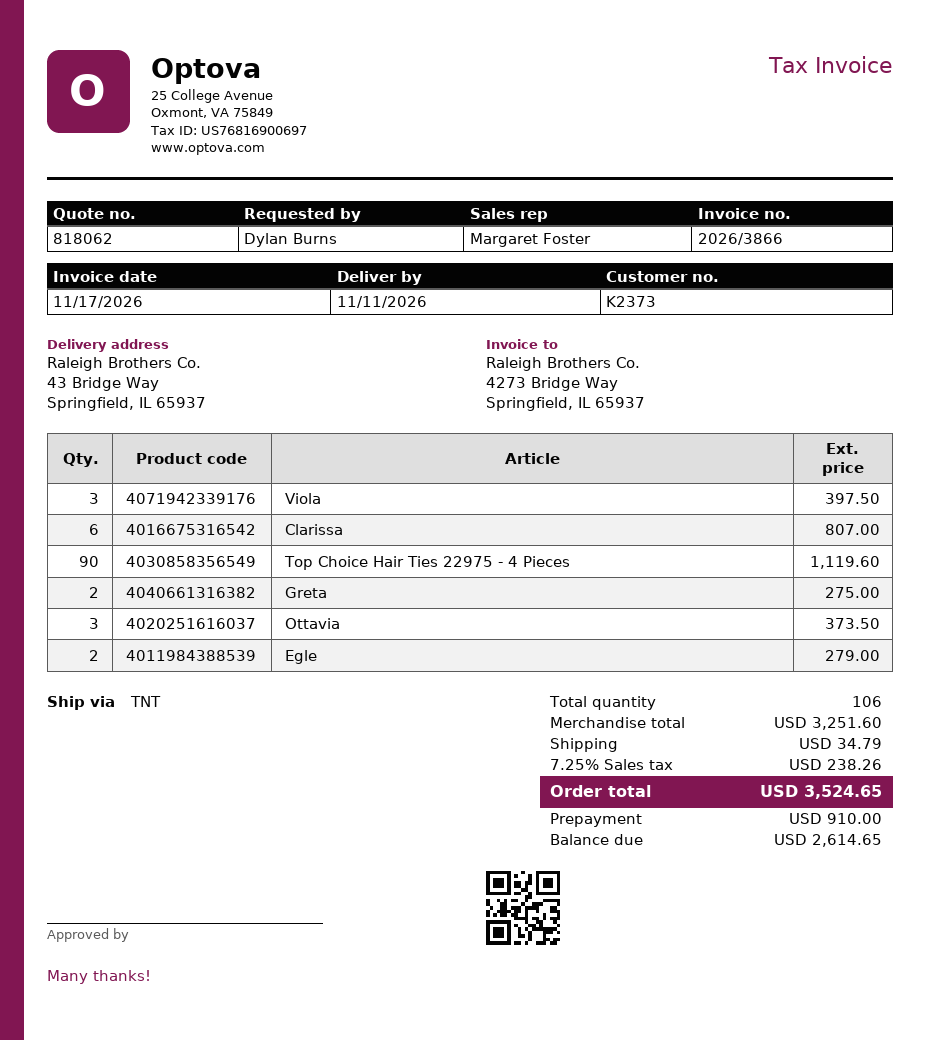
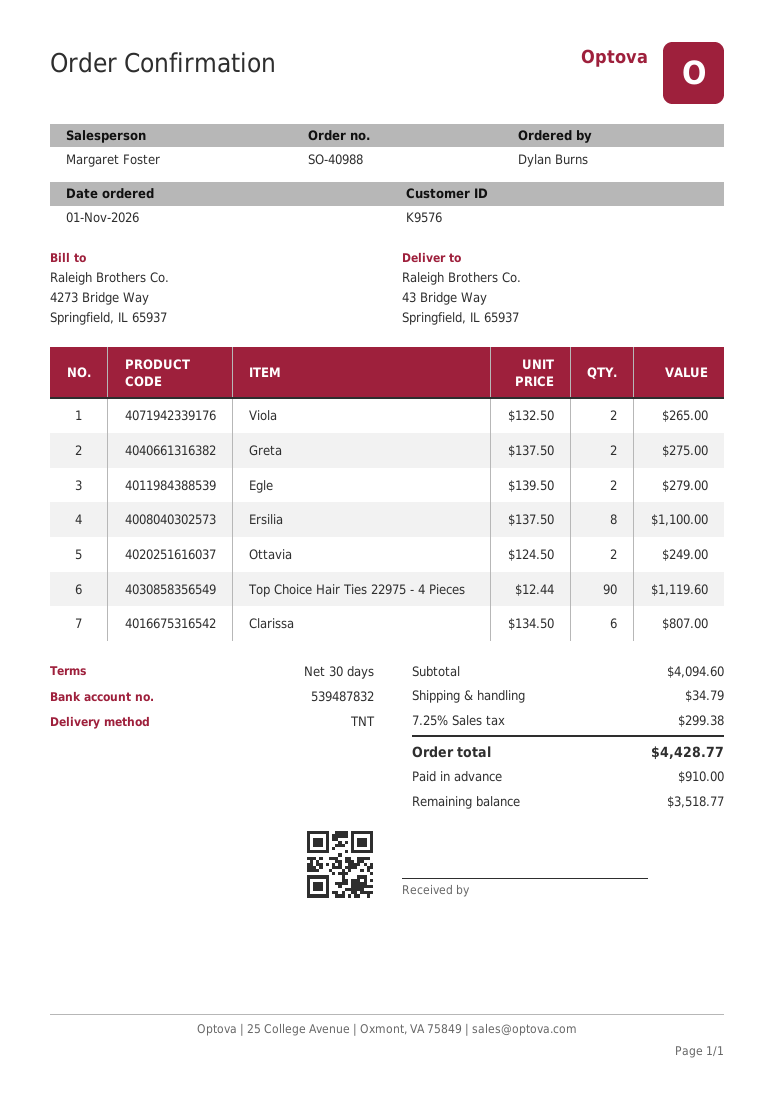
customer number: K2373 -> K9576
Viola: 3 for 397.50 -> 2 for 265.00
Ottavia: 3 for 373.50 -> 2 for 249.00
Ersilia: none -> 8 for 1100.00
subtotal: 3251.60 -> 4094.60
tax: 7.25% = 238.26 -> 7.25% = 299.38
total: 3524.65 -> 4428.77
balance: 2614.65 -> 3518.77

